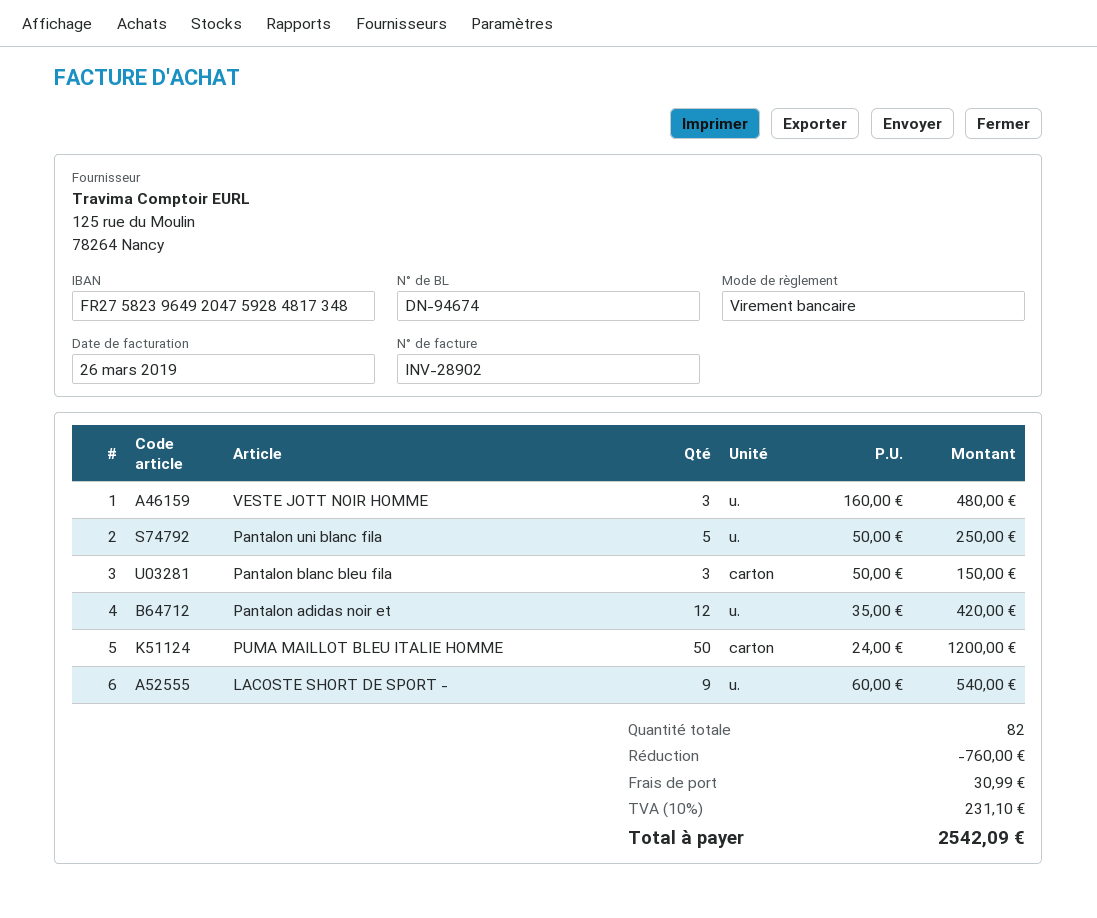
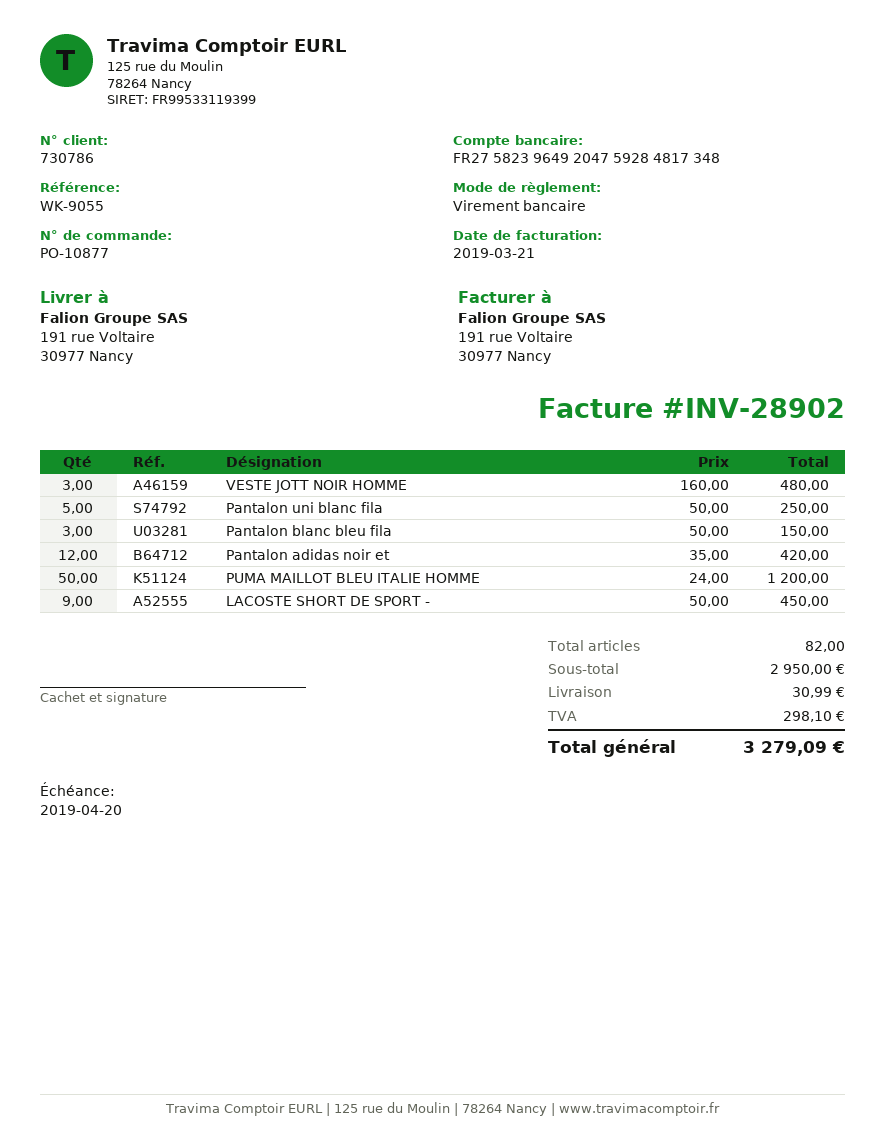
invoice date: 2019-03-26 -> 2019-03-21
LACOSTE SHORT DE SPORT -: 9 x 60.00 = 540.00 -> 9 x 50.00 = 450.00
discount: 760.00 -> none
tax: 231.10 -> 298.10
total: 2542.09 -> 3279.09

